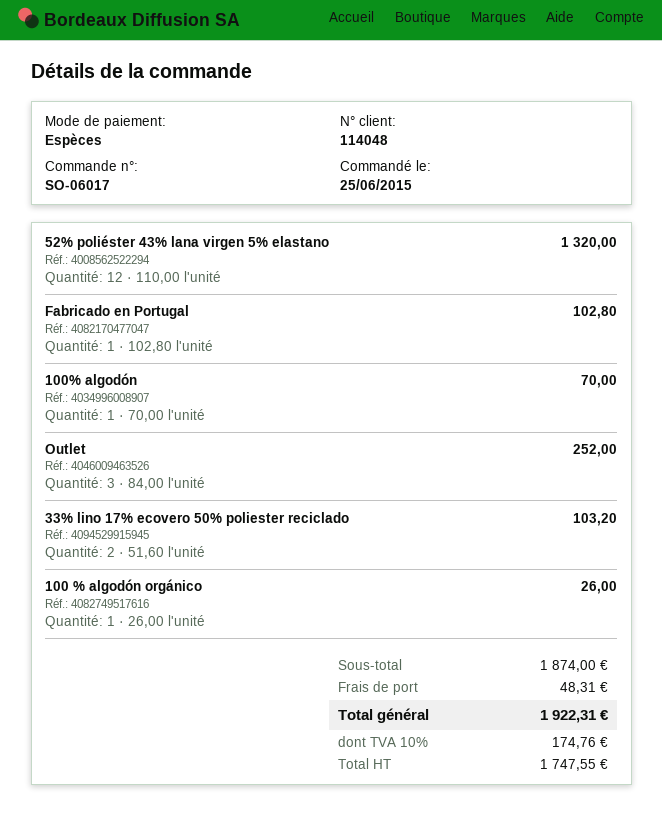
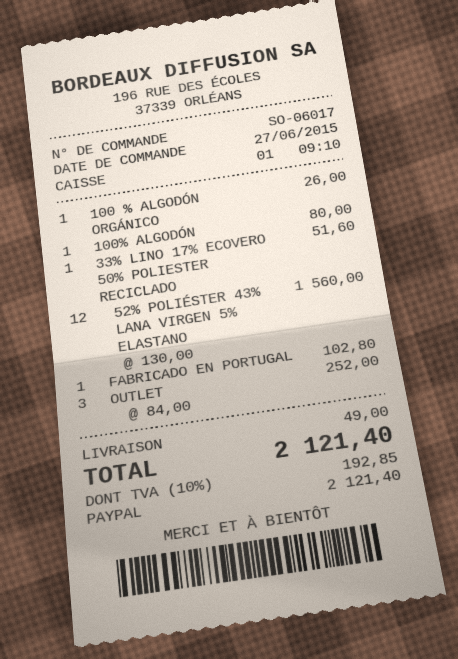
order date: 2015-06-25 -> 2015-06-27
payment method: cash -> PayPal
52% poliéster 43% lana virgen 5% elastano: 12 x 110.00 = 1320.00 -> 12 x 130.00 = 1560.00
100% algodón: 1 x 70.00 = 70.00 -> 1 x 80.00 = 80.00
33% lino 17% ecovero 50% poliester reciclado: 2 x 51.60 = 103.20 -> 1 x 51.60 = 51.60
shipping: 48.31 -> 49.00
tax: 10% = 174.76 -> 10% = 192.85
total: 1922.31 -> 2121.40

